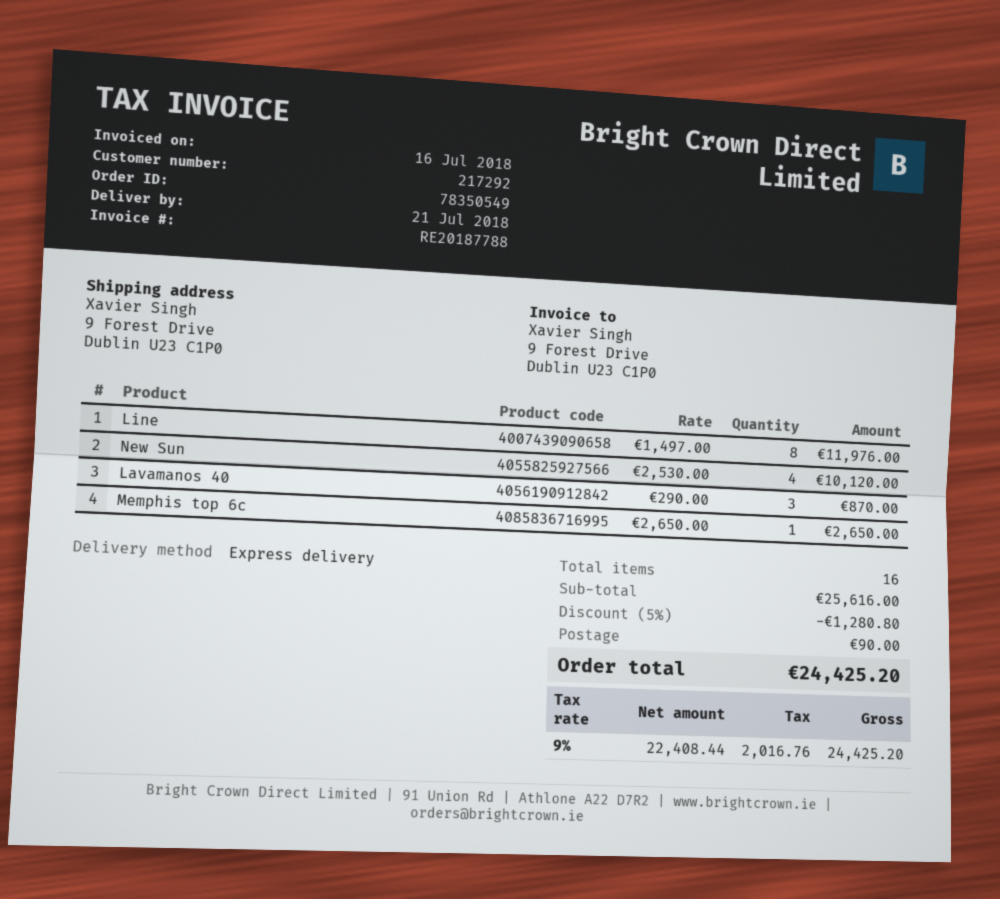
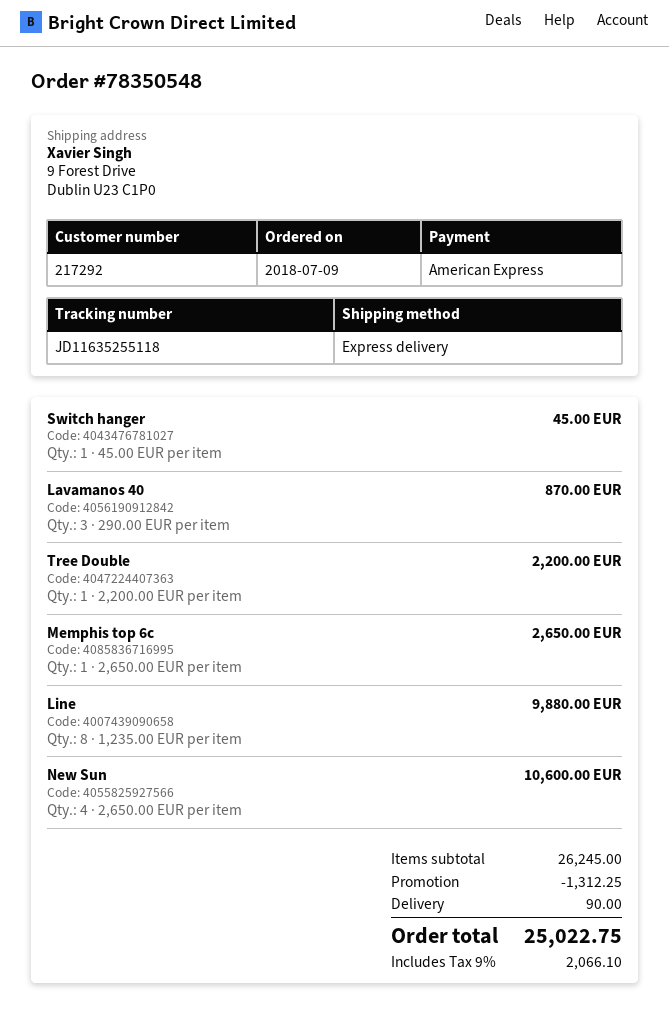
order number: 78350549 -> 78350548
Line: 8 x 1497.00 = 11976.00 -> 8 x 1235.00 = 9880.00
New Sun: 4 x 2530.00 = 10120.00 -> 4 x 2650.00 = 10600.00
Switch hanger: none -> 1 x 45.00 = 45.00
Tree Double: none -> 1 x 2200.00 = 2200.00
subtotal: 25616.00 -> 26245.00
discount: 1280.80 -> 1312.25
tax: 9% = 2016.76 -> 9% = 2066.10
total: 24425.20 -> 25022.75

